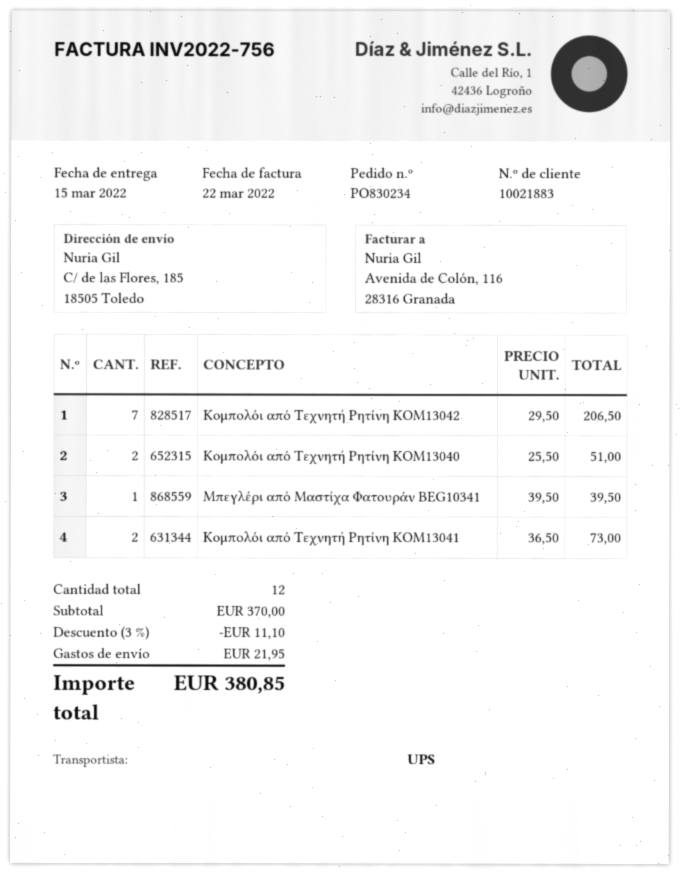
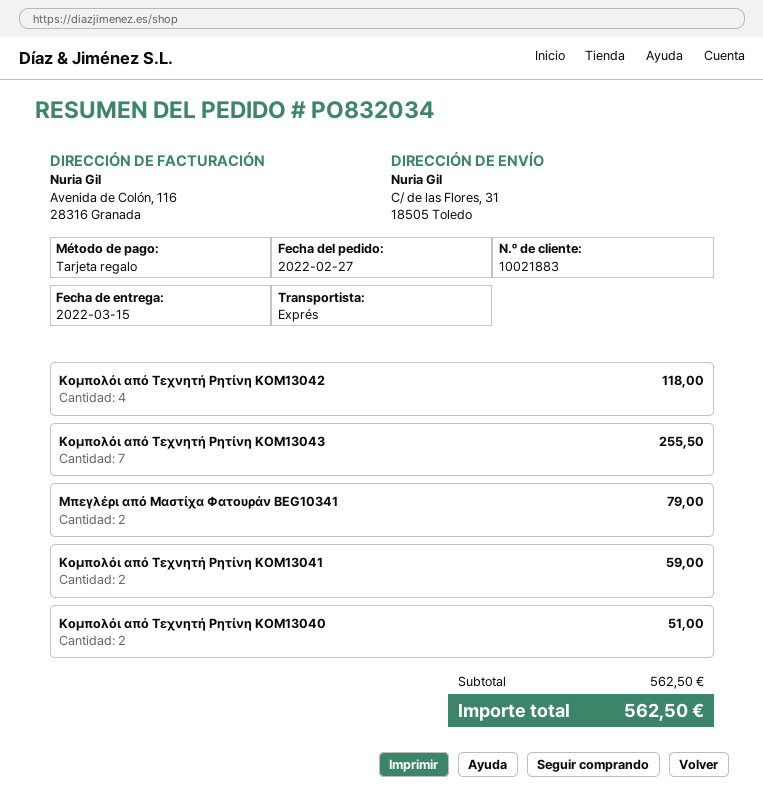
order number: PO830234 -> PO832034
shipping method: UPS -> express
ship to: C/ de las Flores, 185, 18505 Toledo -> C/ de las Flores, 31, 18505 Toledo
Κομπολόι από Τεχνητή Ρητίνη KOM13042: 7 for 206.50 -> 4 for 118.00
Μπεγλέρι από Μαστίχα Φατουράν BEG10341: 1 for 39.50 -> 2 for 79.00
Κομπολόι από Τεχνητή Ρητίνη KOM13041: 2 for 73.00 -> 2 for 59.00
Κομπολόι από Τεχνητή Ρητίνη KOM13043: none -> 7 for 255.50
subtotal: 370.00 -> 562.50
discount: 3% = 11.10 -> none
shipping: 21.95 -> none
total: 380.85 -> 562.50

